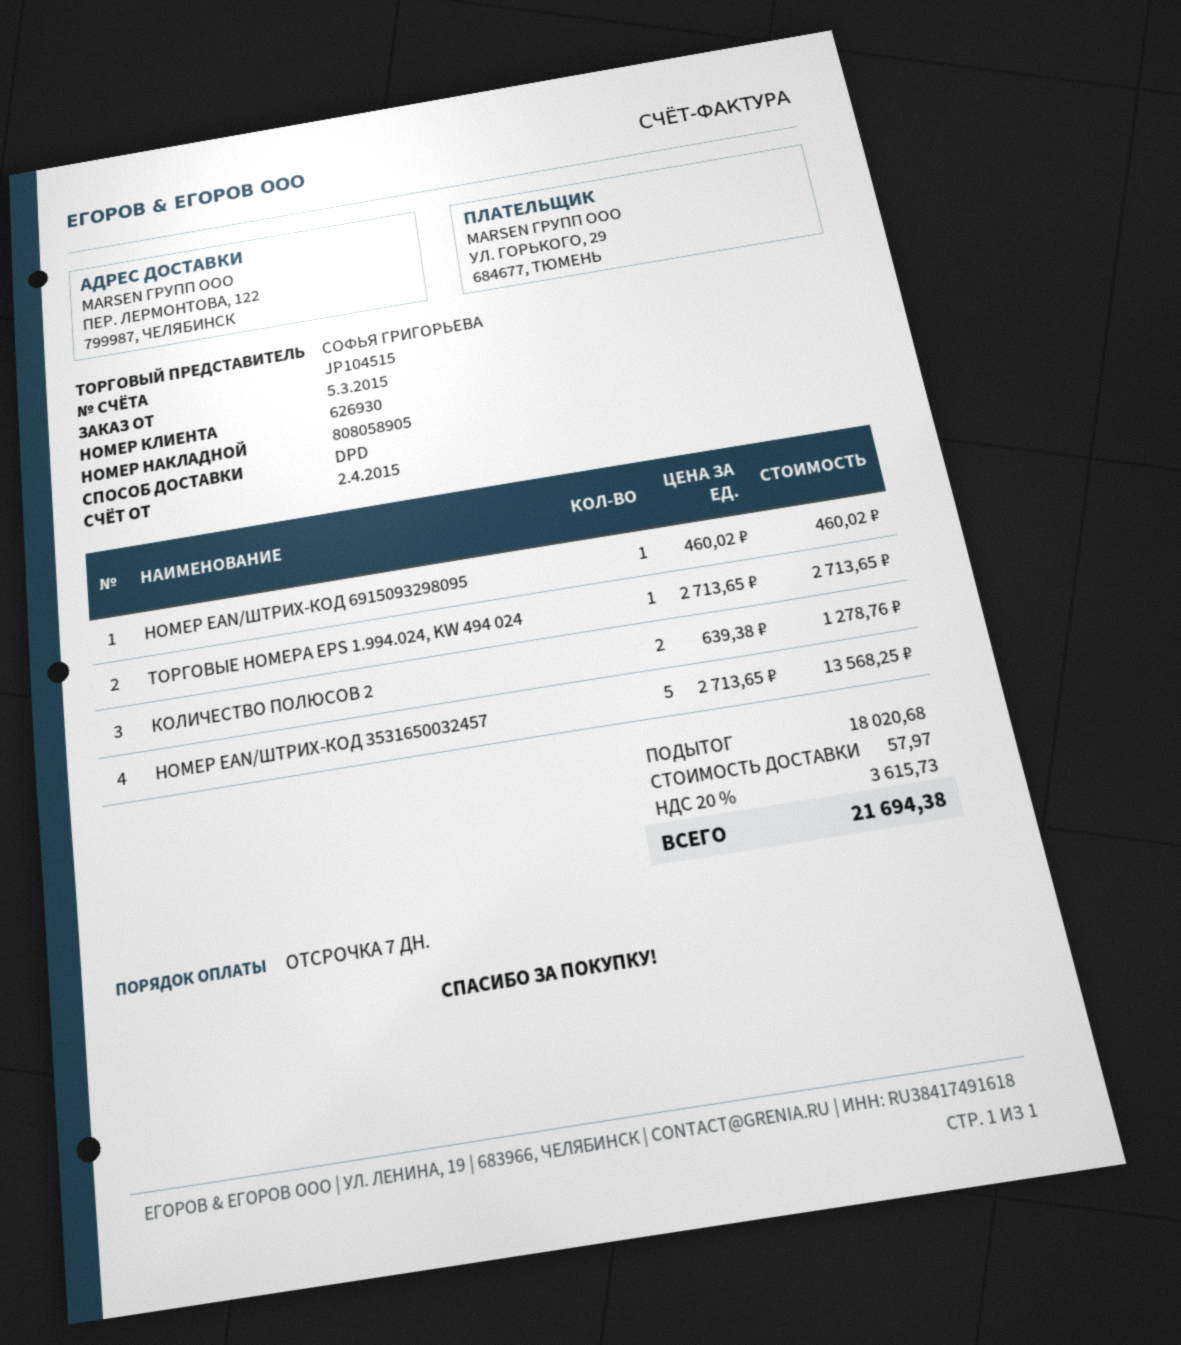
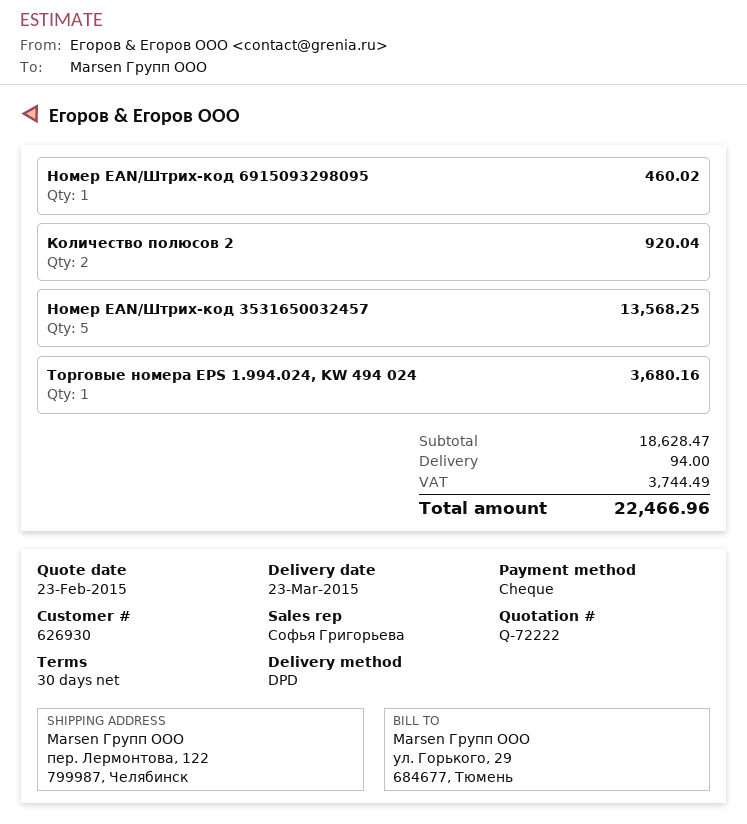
payment terms: 7 days -> 30 days
ТОРГОВЫЕ НОМЕРА EPS 1.994.024, KW 494 024: 1 for 2713.65 -> 1 for 3680.16
КОЛИЧЕСТВО ПОЛЮСОВ 2: 2 for 1278.76 -> 2 for 920.04
subtotal: 18020.68 -> 18628.47
shipping: 57.97 -> 94.00
tax: 3615.73 -> 3744.49
total: 21694.38 -> 22466.96

